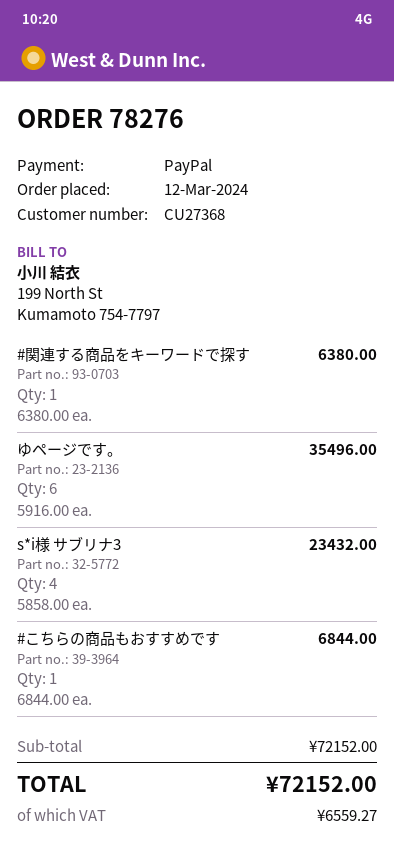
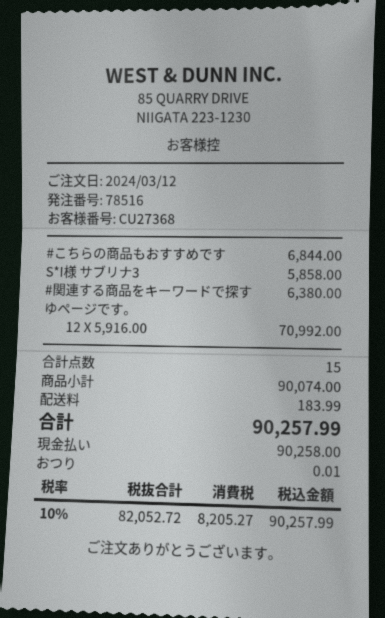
order number: 78276 -> 78516
payment method: PayPal -> cash
ゆページです。: 6 x 5916.00 = 35496.00 -> 12 x 5916.00 = 70992.00
s*i様 サブリナ3: 4 x 5858.00 = 23432.00 -> 1 x 5858.00 = 5858.00
subtotal: 72152.00 -> 90074.00
shipping: none -> 183.99
tax: 6559.27 -> 8205.27
total: 72152.00 -> 90257.99

